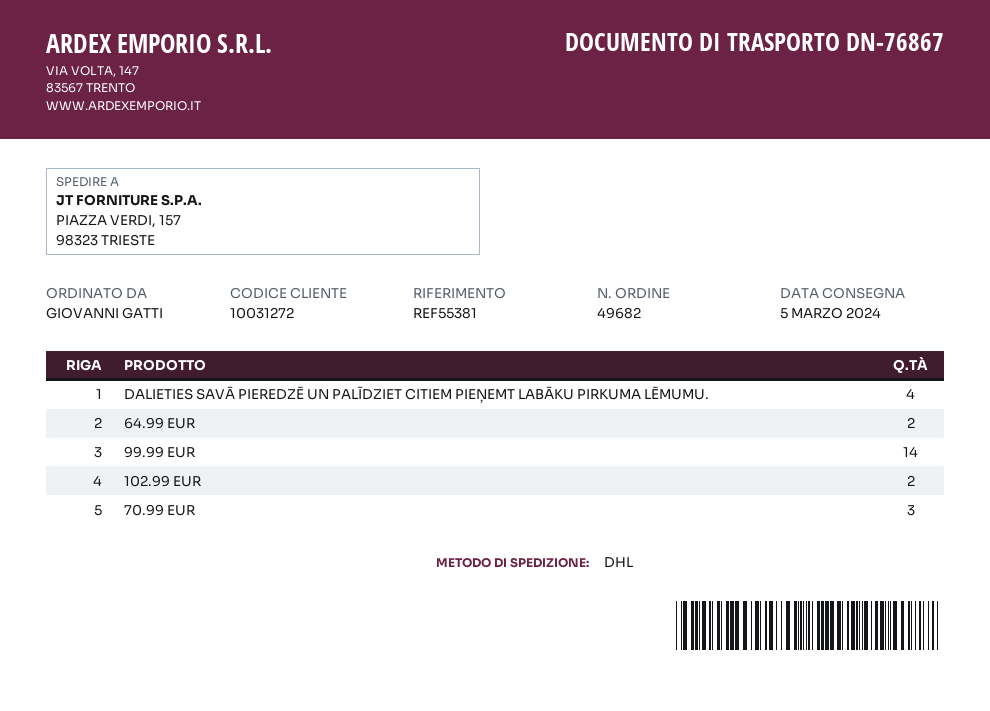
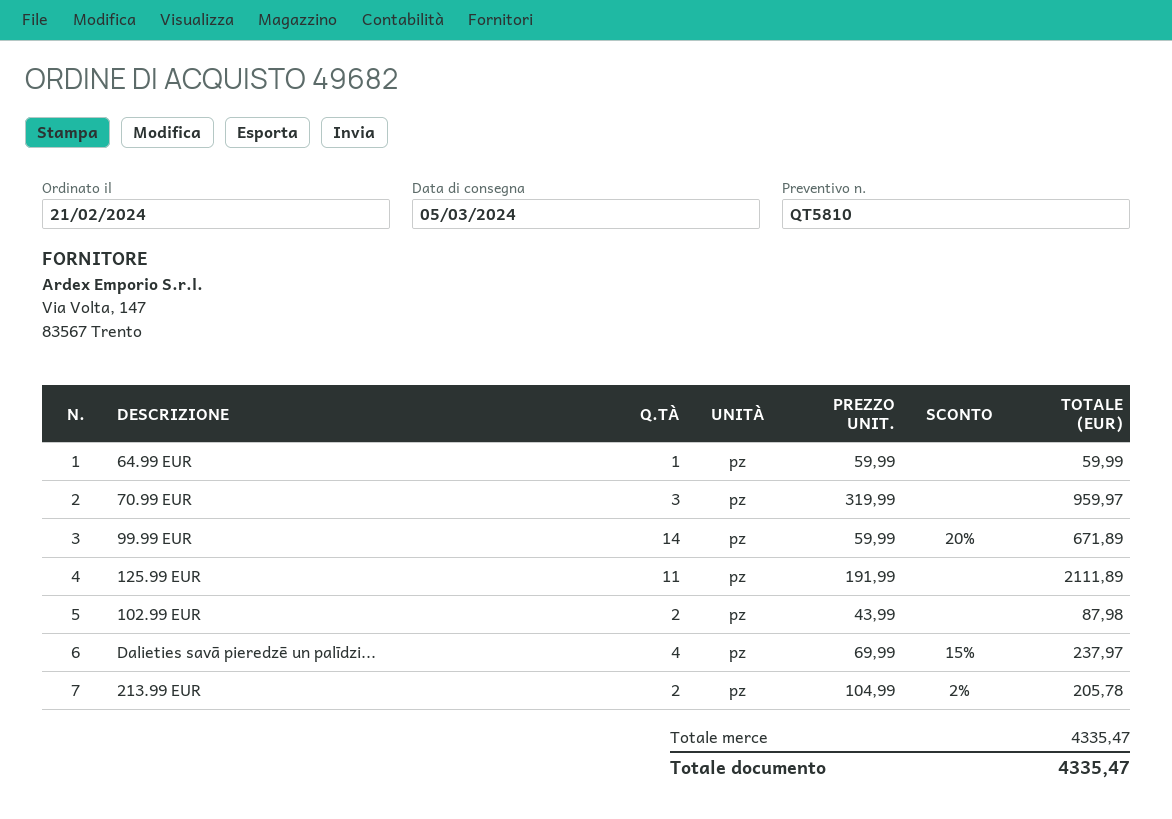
64.99 EUR: 2 -> 1
125.99 EUR: none -> 11
213.99 EUR: none -> 2

